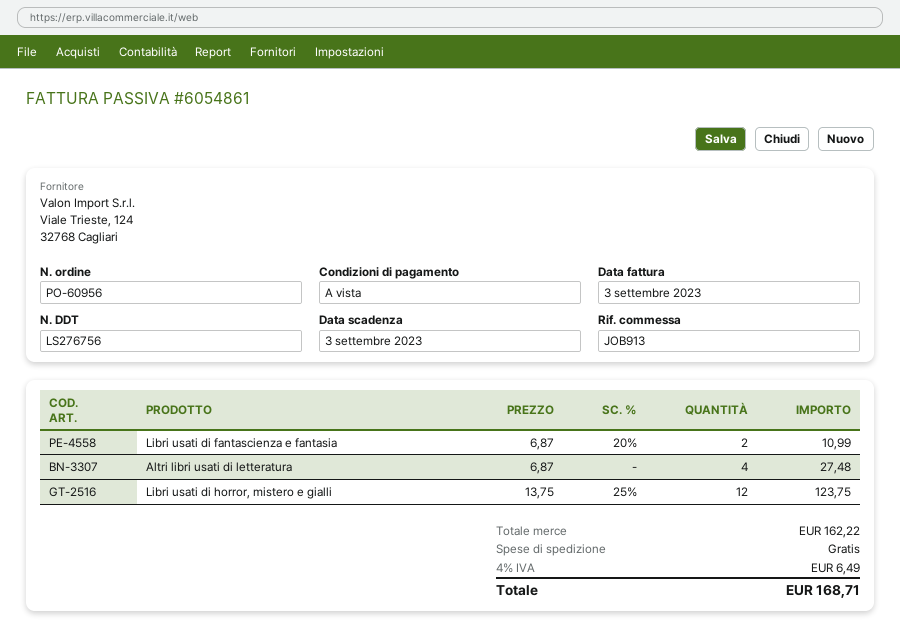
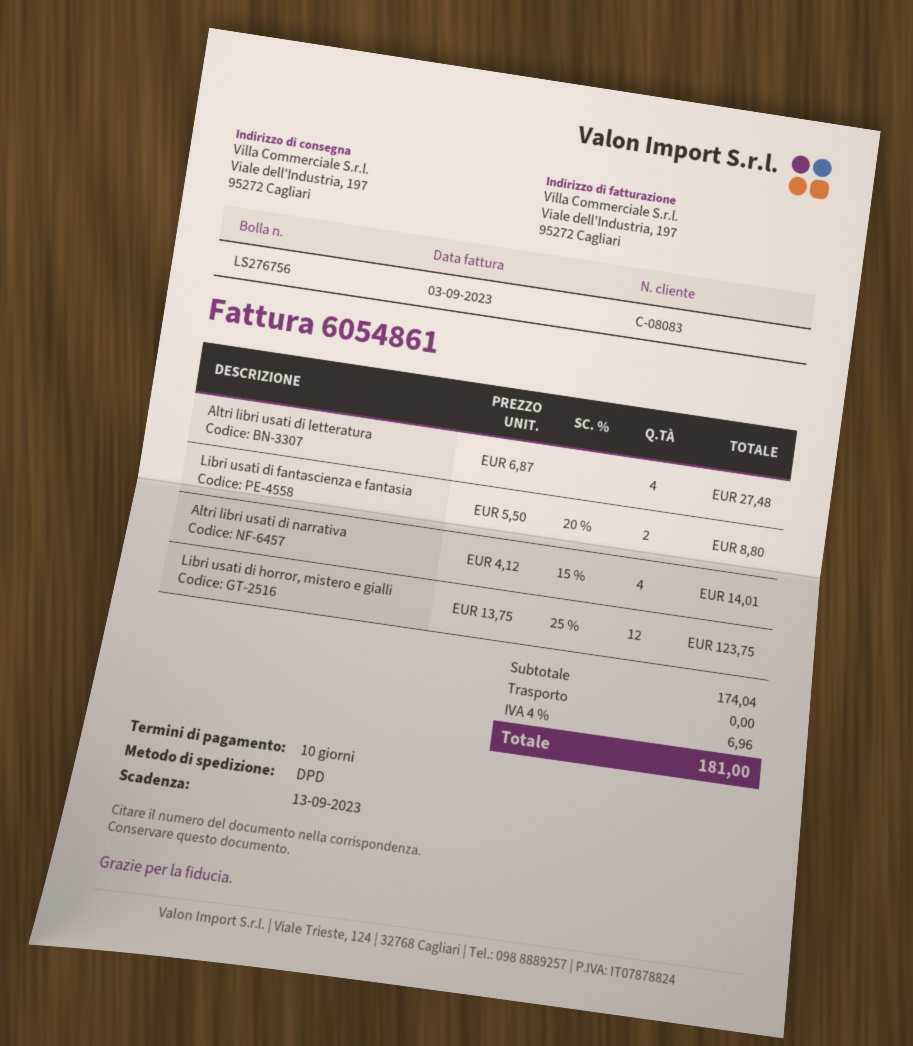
payment terms: on receipt -> 10 days
due date: 2023-09-03 -> 2023-09-13
Libri usati di fantascienza e fantasia: 2 x 6.87 - 20% = 10.99 -> 2 x 5.50 - 20% = 8.80
Altri libri usati di narrativa: none -> 4 x 4.12 - 15% = 14.01
subtotal: 162.22 -> 174.04
tax: 4% = 6.49 -> 4% = 6.96
total: 168.71 -> 181.00

